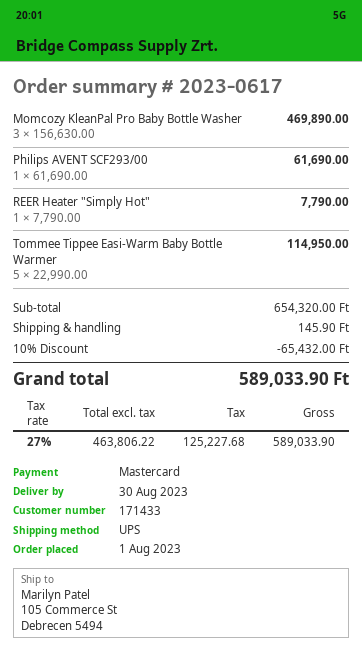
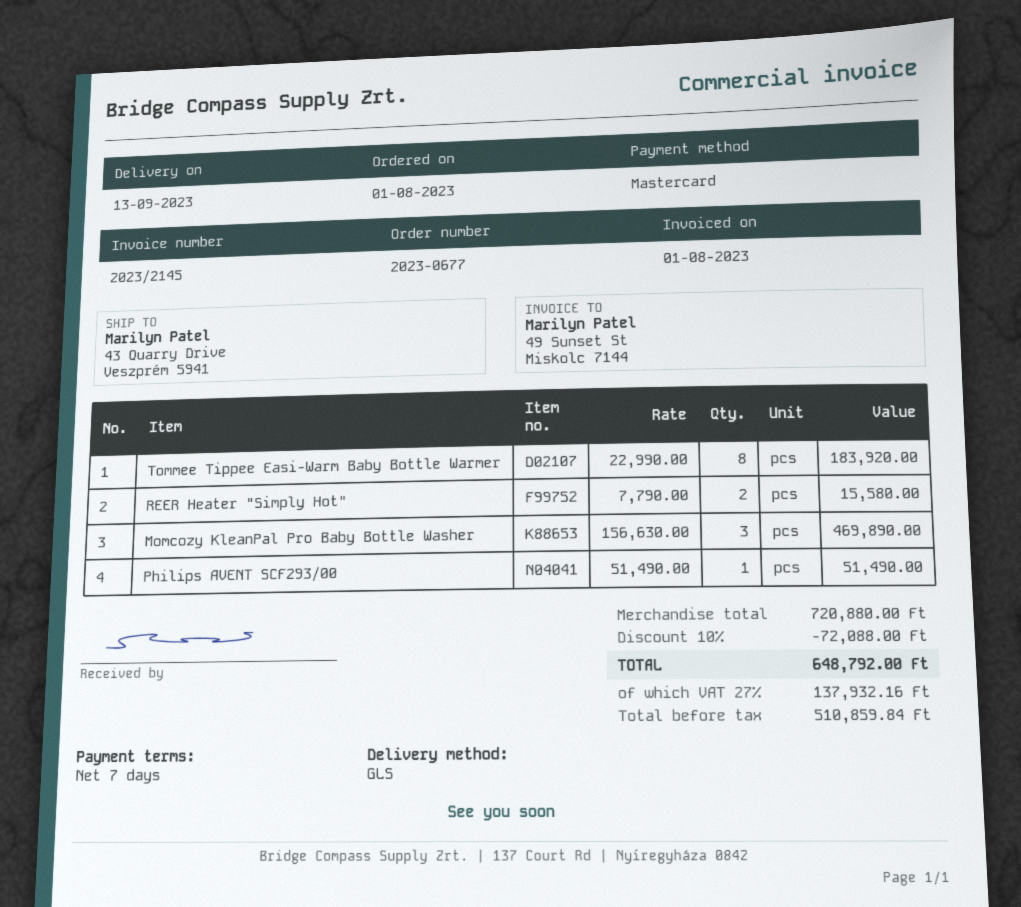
order number: 2023-0617 -> 2023-0677
delivery date: 2023-08-30 -> 2023-09-13
shipping method: UPS -> GLS
ship to: 105 Commerce St, Debrecen 5494 -> 43 Quarry Drive, Veszprém 5941
Philips AVENT SCF293/00: 1 x 61690.00 = 61690.00 -> 1 x 51490.00 = 51490.00
REER Heater "Simply Hot": 1 x 7790.00 = 7790.00 -> 2 x 7790.00 = 15580.00
Tommee Tippee Easi-Warm Baby Bottle Warmer: 5 x 22990.00 = 114950.00 -> 8 x 22990.00 = 183920.00
subtotal: 654320.00 -> 720880.00
discount: 10% = 65432.00 -> 10% = 72088.00
shipping: 145.90 -> none
net: 463806.22 -> 510859.84
tax: 27% = 125227.68 -> 27% = 137932.16
total: 589033.90 -> 648792.00

